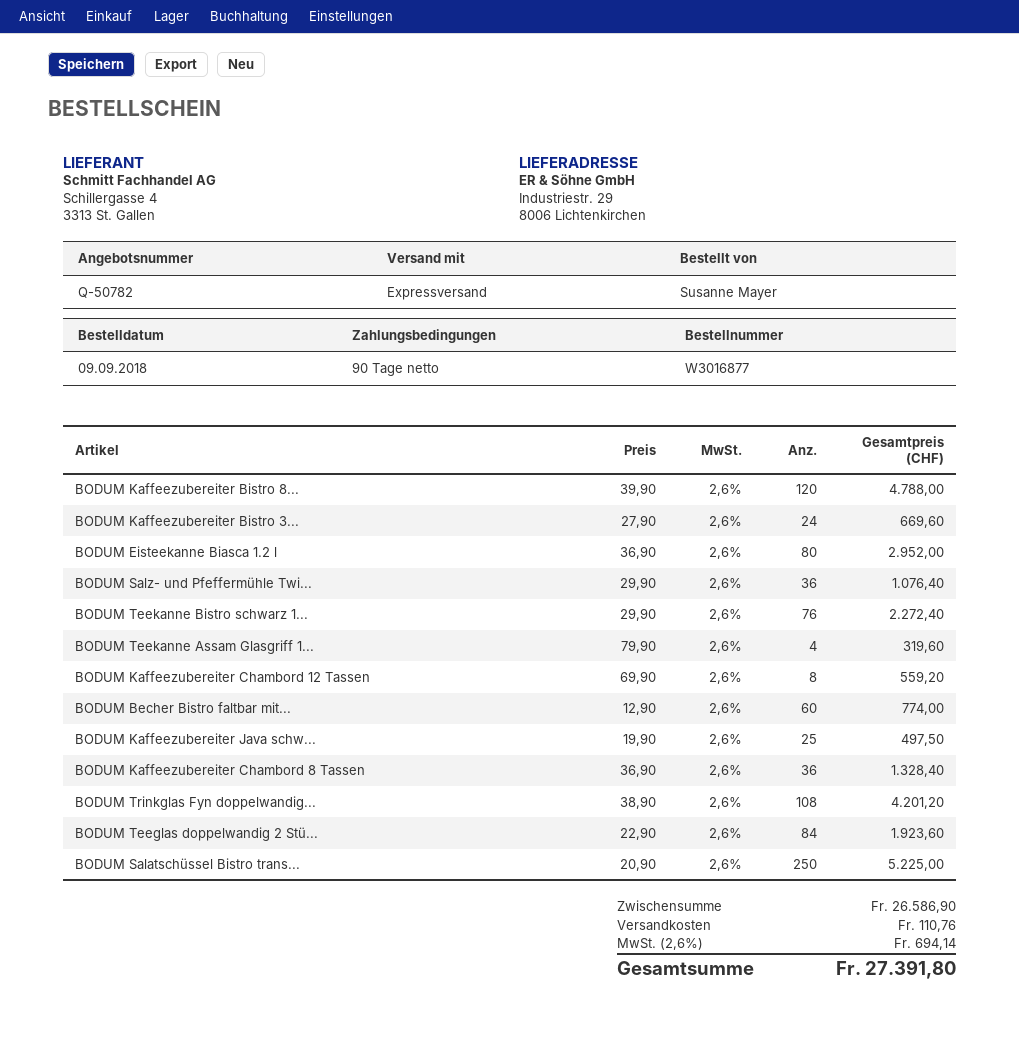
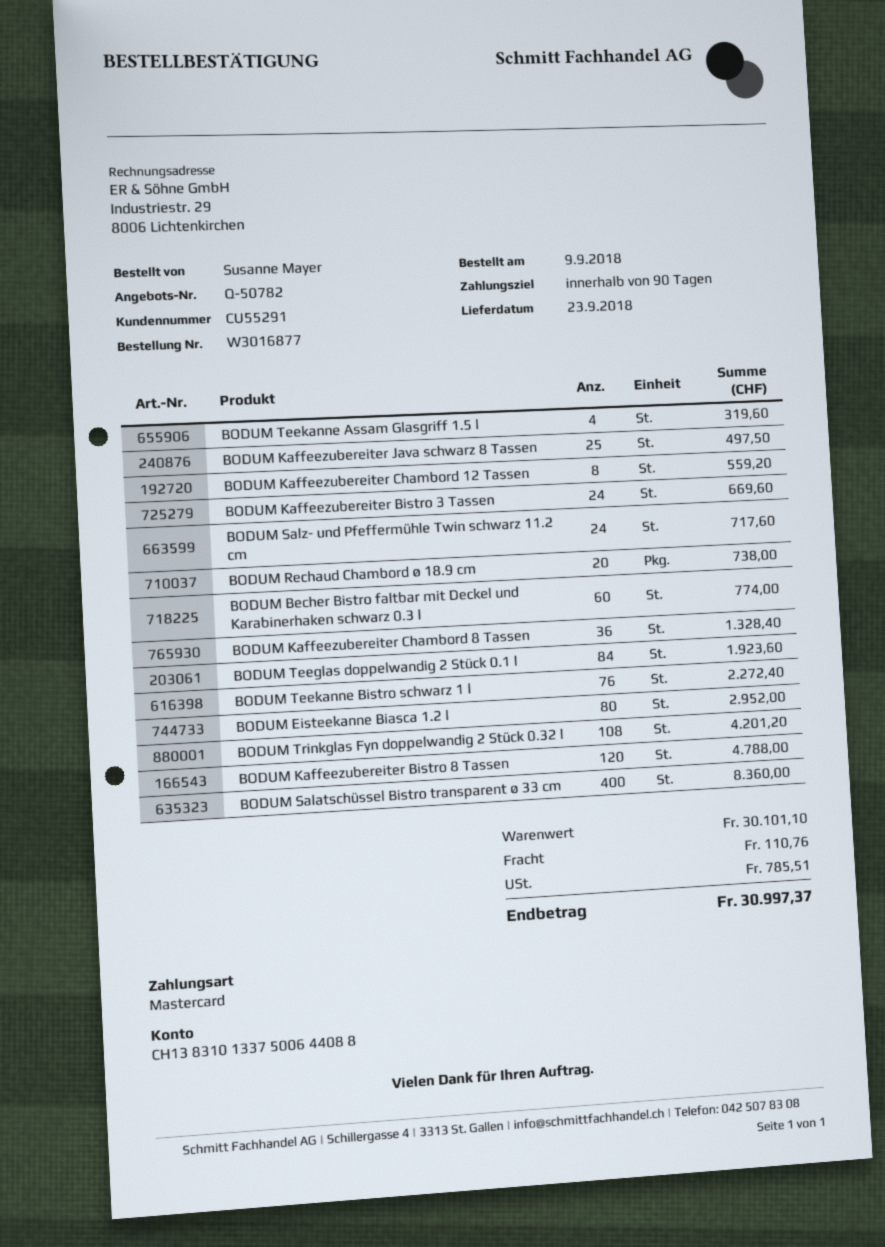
BODUM Salz- und Pfeffermühle Twi...: 36 for 1076.40 -> 24 for 717.60
BODUM Salatschüssel Bistro trans...: 250 for 5225.00 -> 400 for 8360.00
BODUM Rechaud Chambord ø 18.9 cm: none -> 20 for 738.00
subtotal: 26586.90 -> 30101.10
tax: 694.14 -> 785.51
total: 27391.80 -> 30997.37

